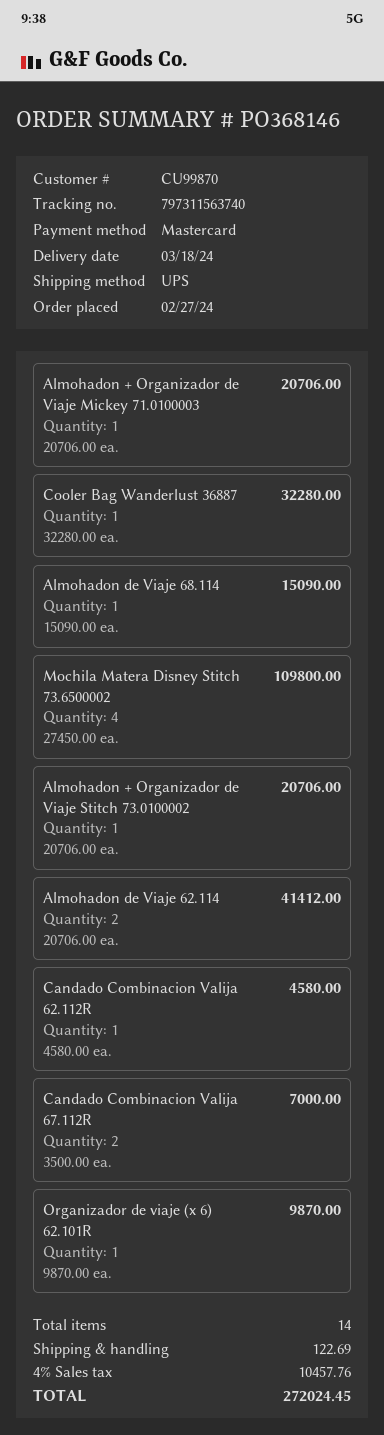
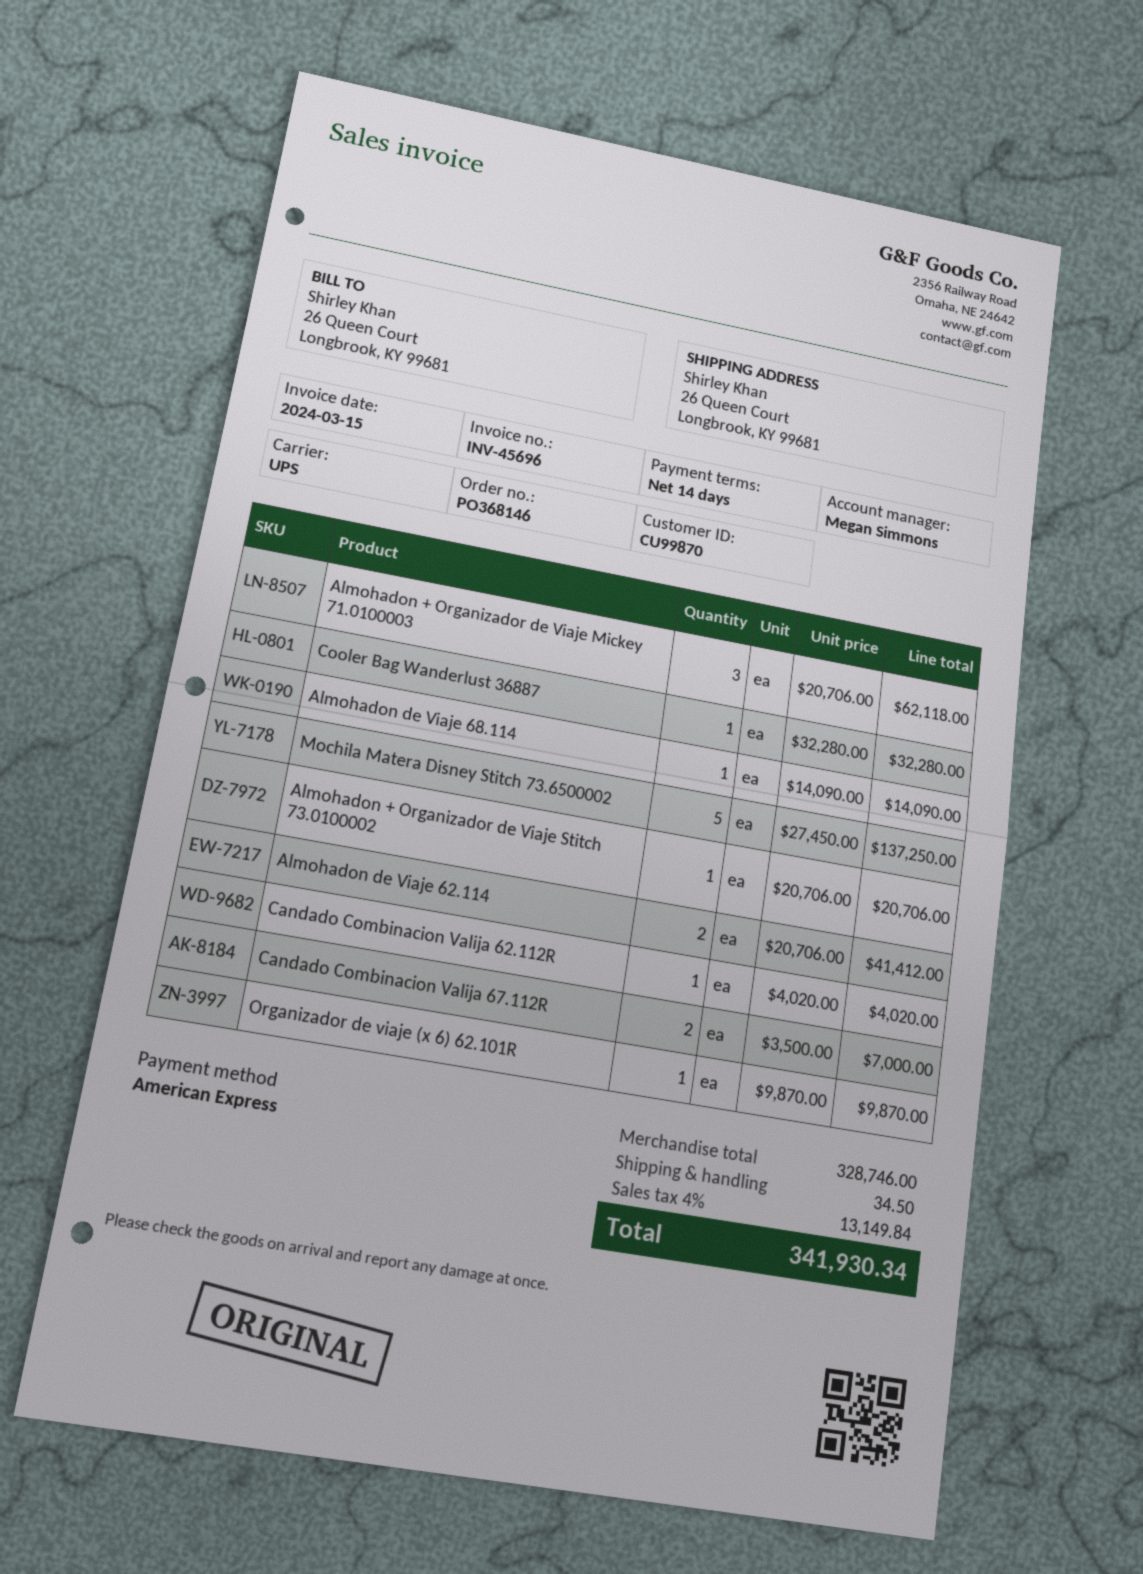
payment method: Mastercard -> American Express
Almohadon + Organizador de Viaje Mickey 71.0100003: 1 x 20706.00 = 20706.00 -> 3 x 20706.00 = 62118.00
Almohadon de Viaje 68.114: 1 x 15090.00 = 15090.00 -> 1 x 14090.00 = 14090.00
Mochila Matera Disney Stitch 73.6500002: 4 x 27450.00 = 109800.00 -> 5 x 27450.00 = 137250.00
Candado Combinacion Valija 62.112R: 1 x 4580.00 = 4580.00 -> 1 x 4020.00 = 4020.00
shipping: 122.69 -> 34.50
tax: 4% = 10457.76 -> 4% = 13149.84
total: 272024.45 -> 341930.34

